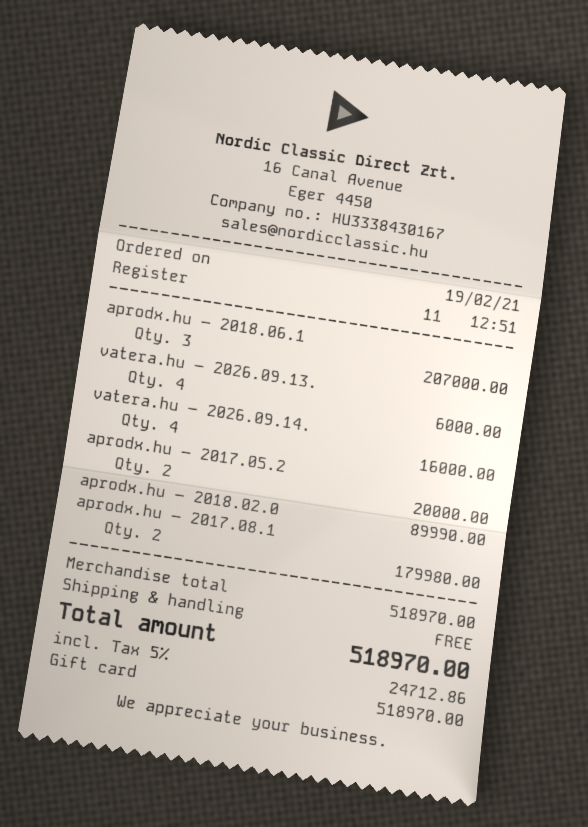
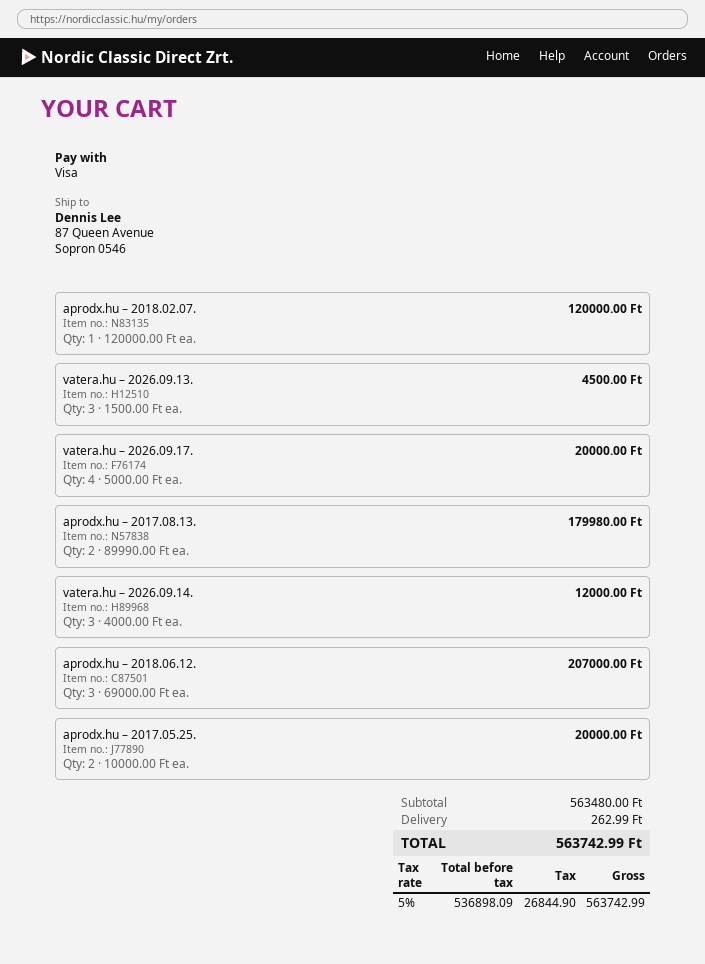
payment method: gift card -> Visa
vatera.hu – 2026.09.13.: 4 for 6000.00 -> 3 for 4500.00
vatera.hu – 2026.09.14.: 4 for 16000.00 -> 3 for 12000.00
aprodx.hu – 2018.02.0: 1 for 89990.00 -> 1 for 120000.00
vatera.hu – 2026.09.17.: none -> 4 for 20000.00
subtotal: 518970.00 -> 563480.00
shipping: 0.00 -> 262.99
tax: 5% = 24712.86 -> 5% = 26844.90
total: 518970.00 -> 563742.99

